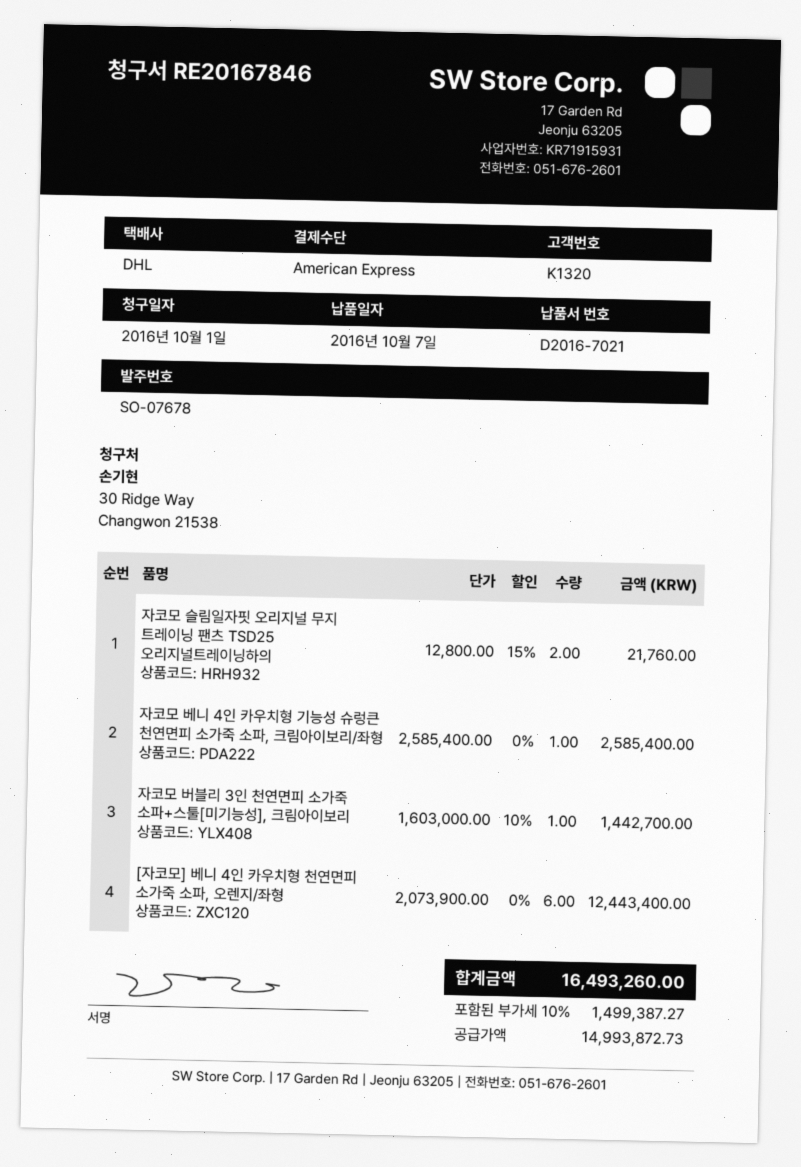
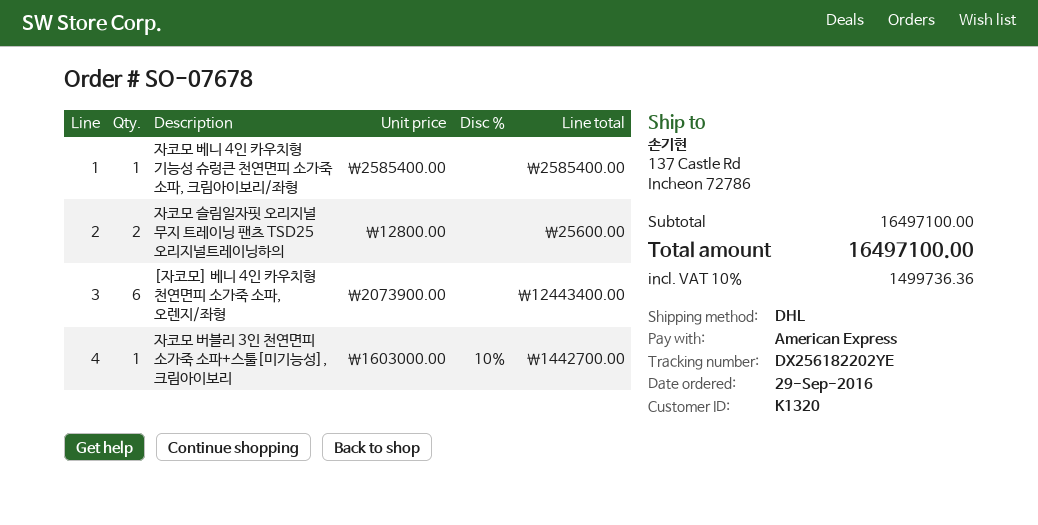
자코모 슬림일자핏 오리지널 무지 트레이닝 팬츠 TSD25 오리지널트레이닝하의: 2 x 12800.00 - 15% = 21760.00 -> 2 x 12800.00 = 25600.00
tax: 10% = 1499387.27 -> 10% = 1499736.36
total: 16493260.00 -> 16497100.00

